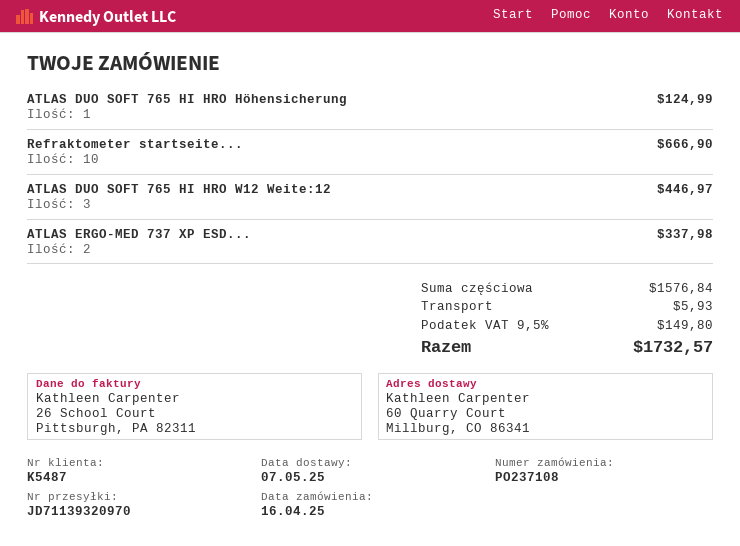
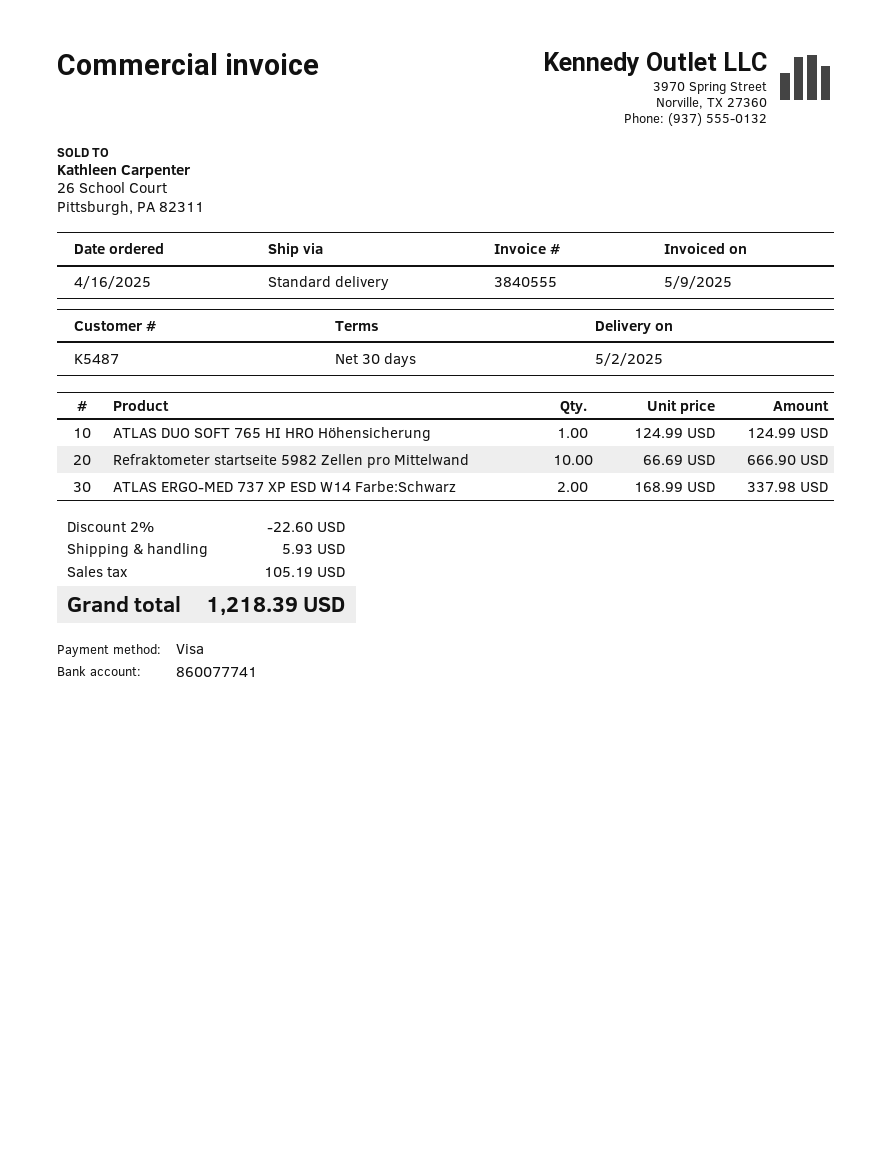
delivery date: 2025-05-07 -> 2025-05-02
ATLAS DUO SOFT 765 HI HRO W12 Weite:12: 3 for 446.97 -> none
discount: none -> 2% = 22.60
tax: 149.80 -> 105.19
total: 1732.57 -> 1218.39

